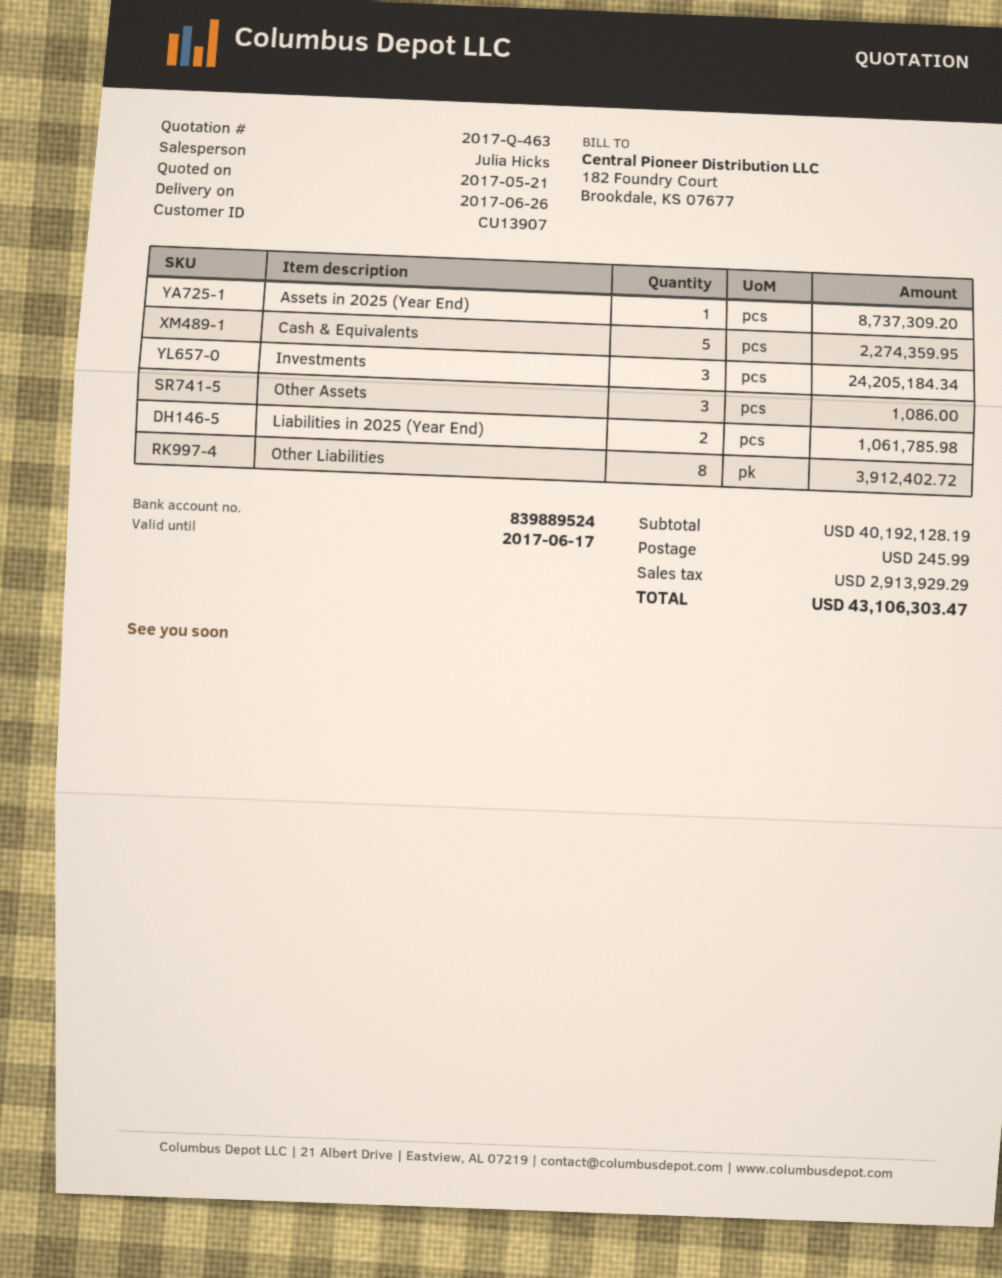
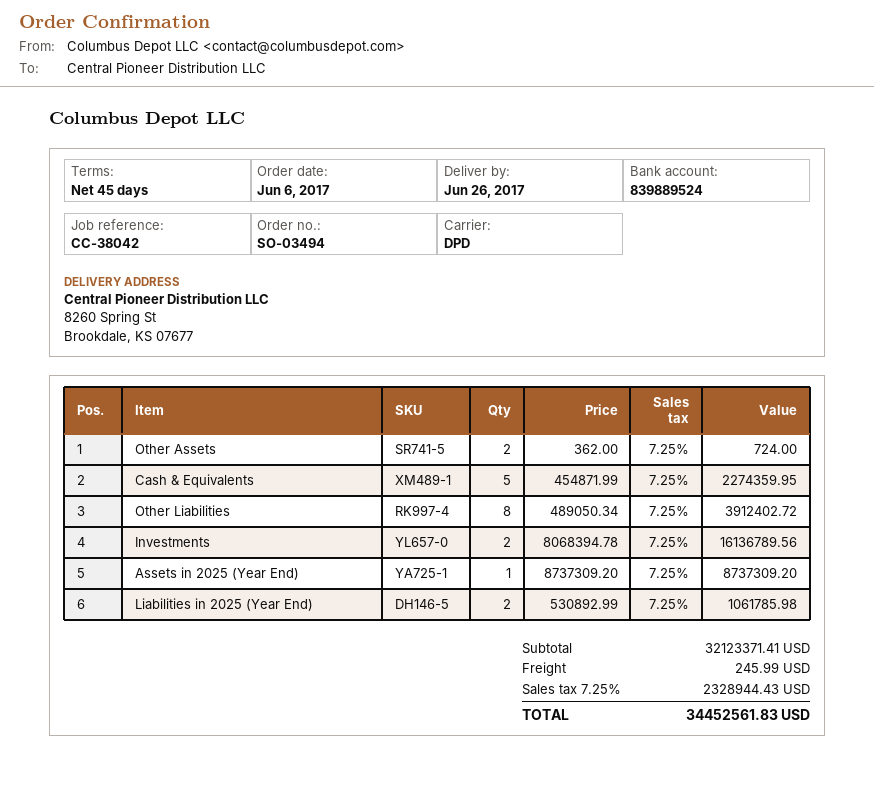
Investments: 3 for 24205184.34 -> 2 for 16136789.56
Other Assets: 3 for 1086.00 -> 2 for 724.00
subtotal: 40192128.19 -> 32123371.41
tax: 2913929.29 -> 2328944.43
total: 43106303.47 -> 34452561.83

